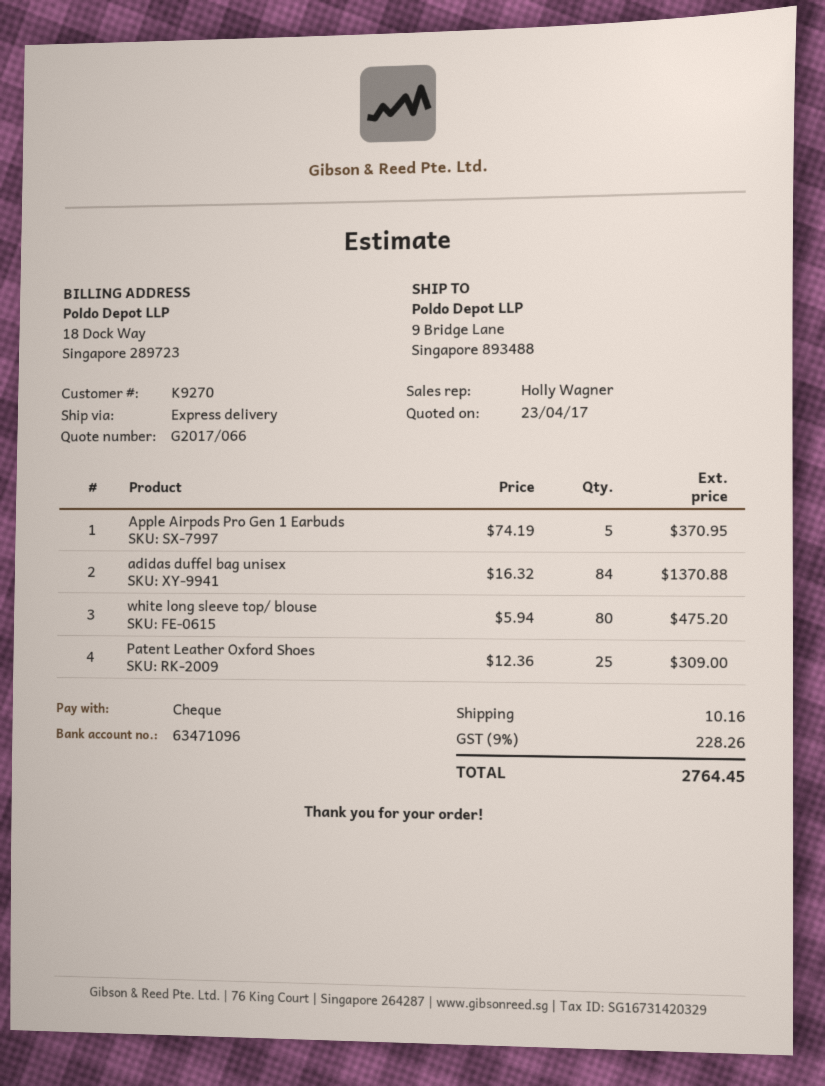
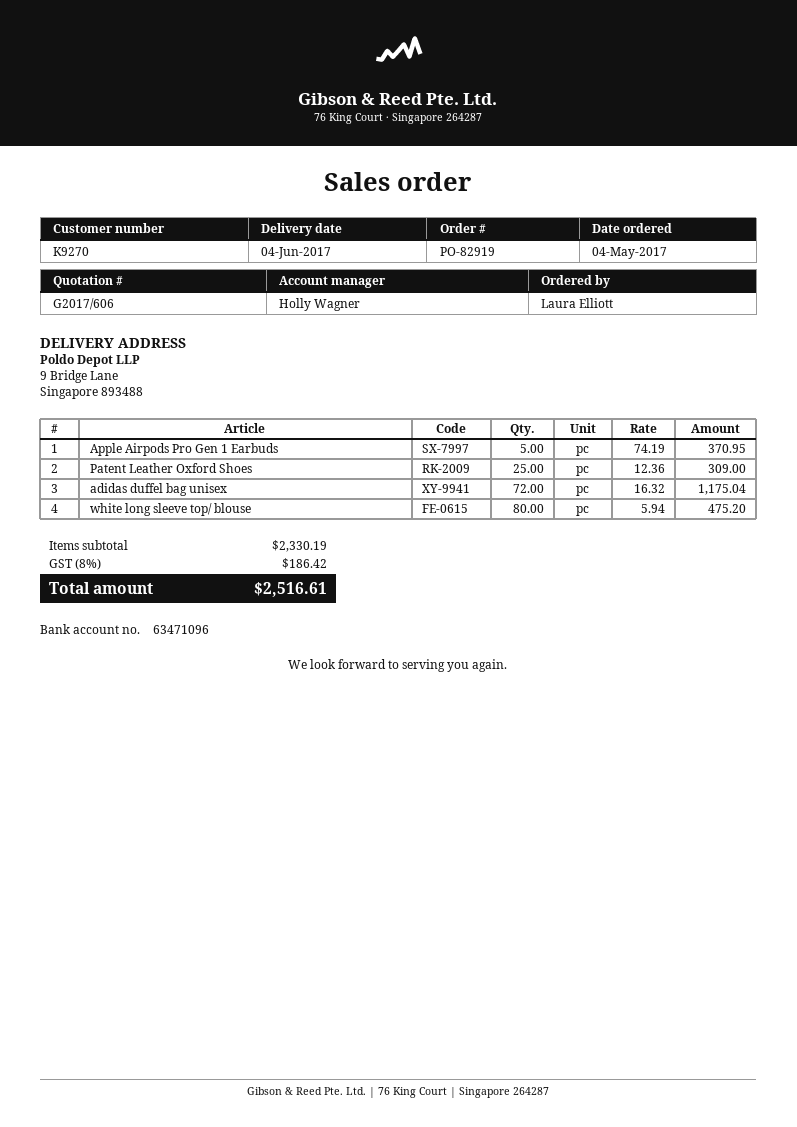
quote number: G2017/066 -> G2017/606
adidas duffel bag unisex: 84 x 16.32 = 1370.88 -> 72 x 16.32 = 1175.04
shipping: 10.16 -> none
tax: 9% = 228.26 -> 8% = 186.42
total: 2764.45 -> 2516.61

